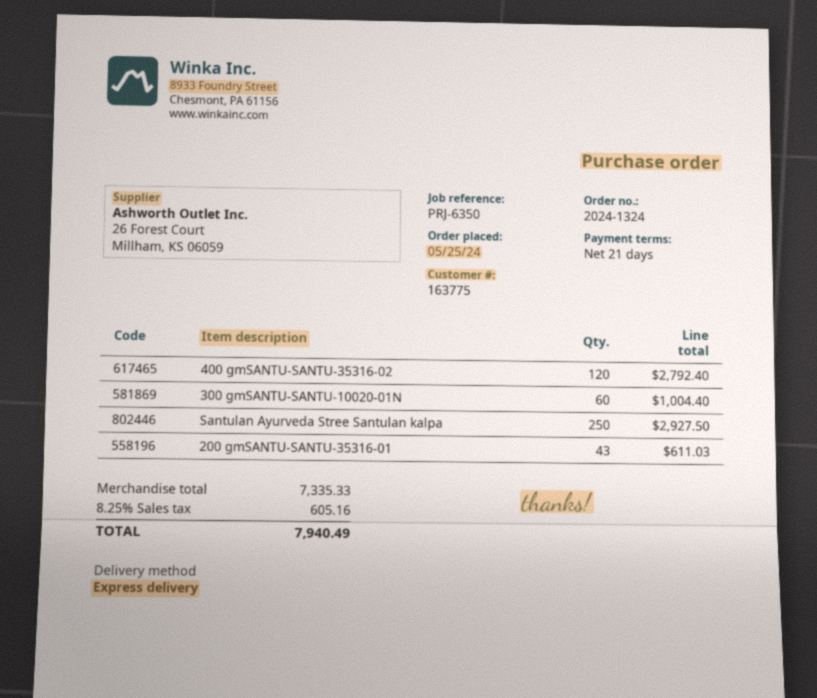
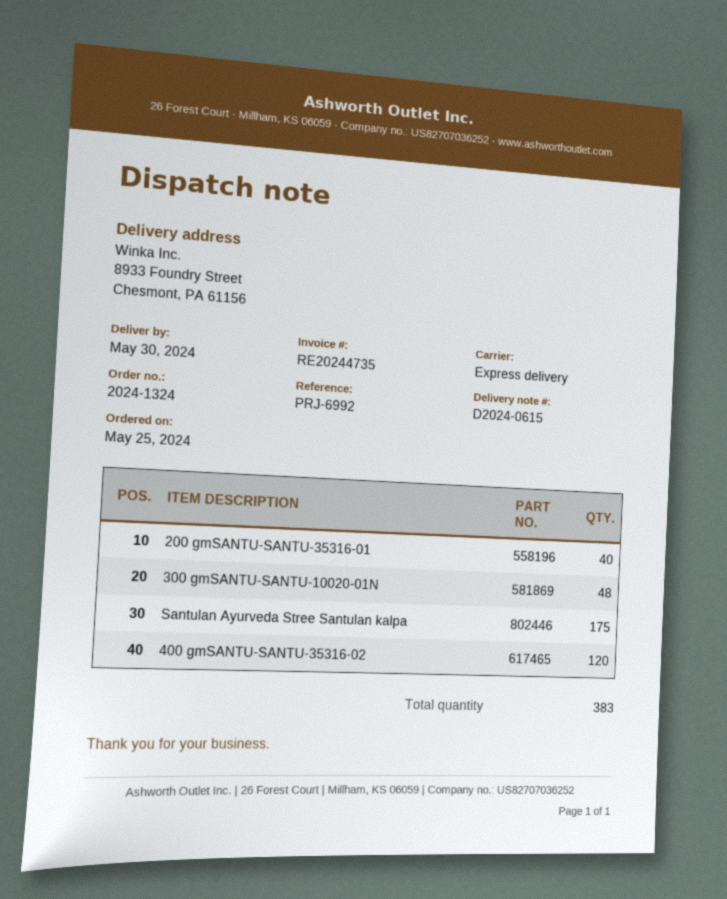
reference: PRJ-6350 -> PRJ-6992
300 gmSANTU-SANTU-10020-01N: 60 -> 48
Santulan Ayurveda Stree Santulan kalpa: 250 -> 175
200 gmSANTU-SANTU-35316-01: 43 -> 40

